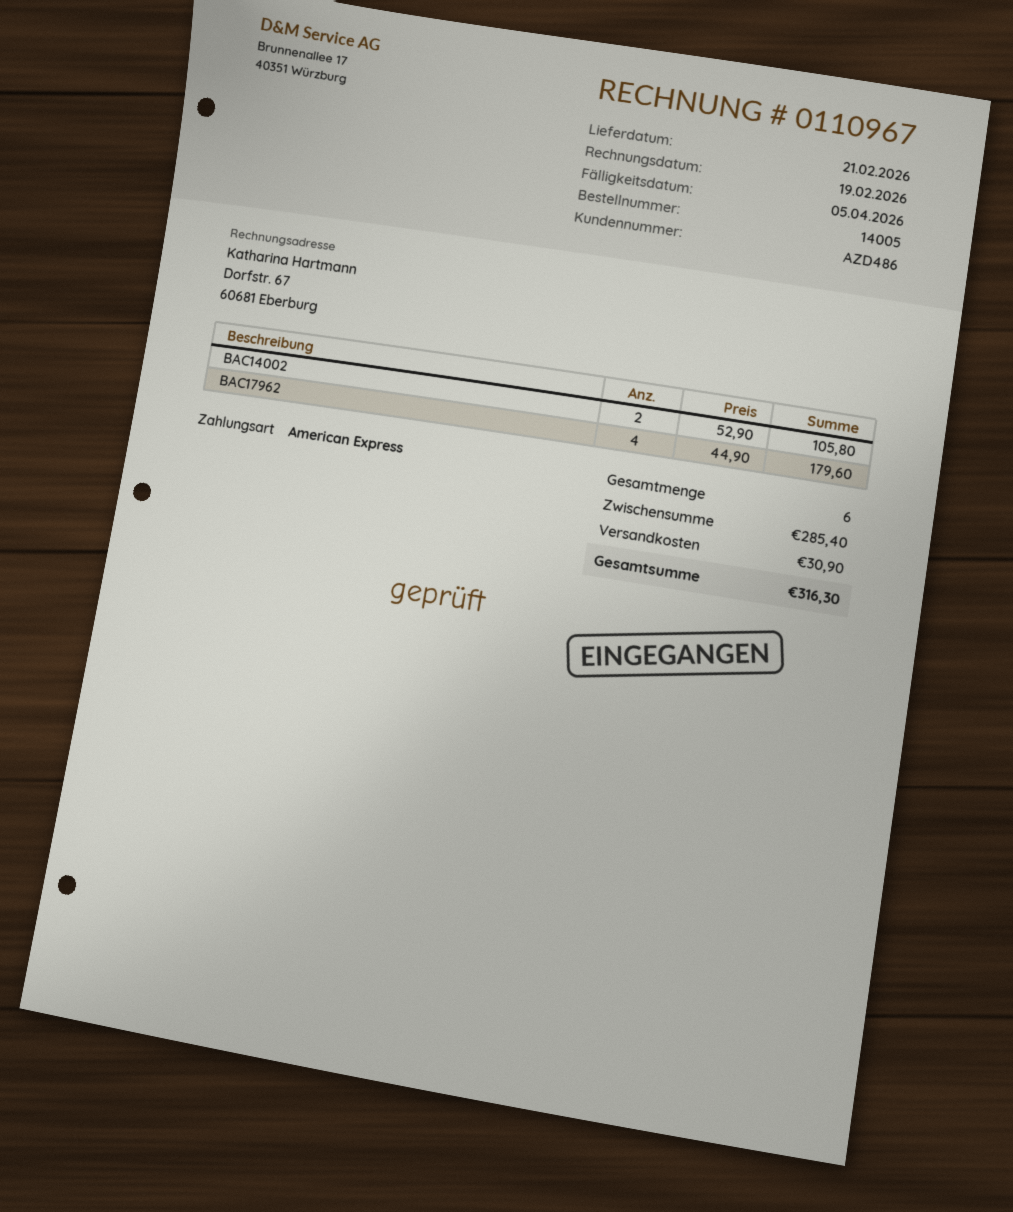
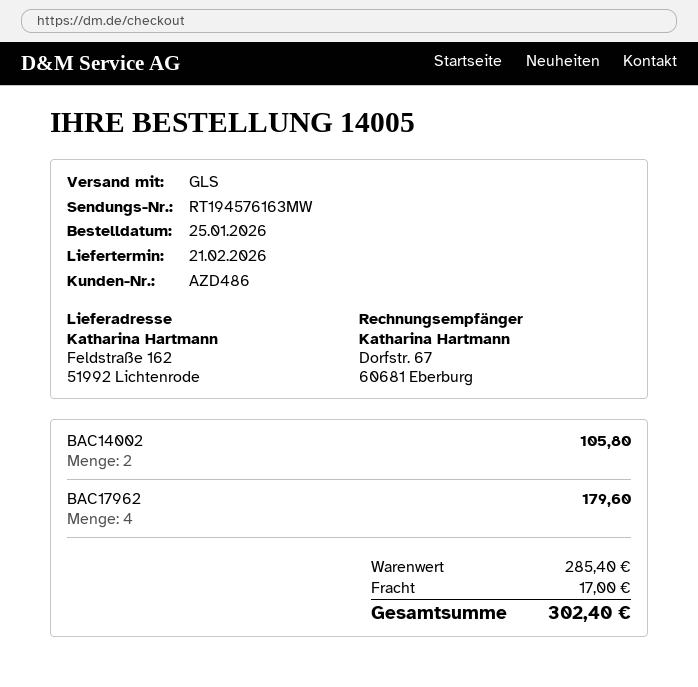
shipping: 30.90 -> 17.00
total: 316.30 -> 302.40

